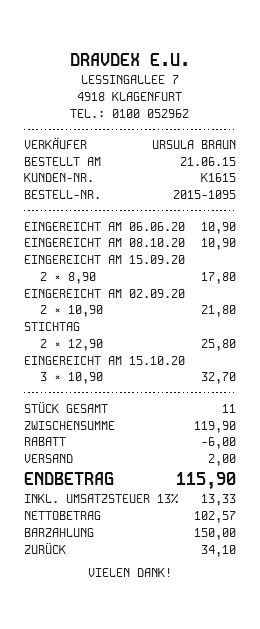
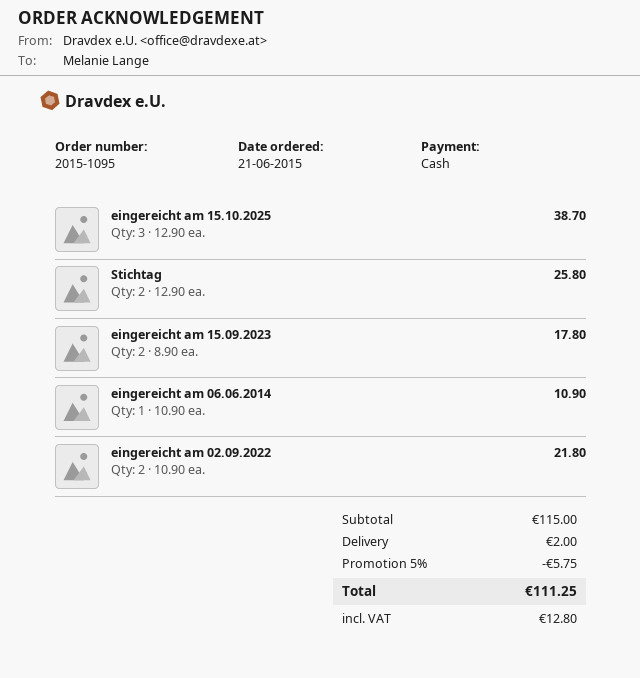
EINGEREICHT AM 08.10.20: 1 x 10.90 = 10.90 -> none
EINGEREICHT AM 15.10.20: 3 x 10.90 = 32.70 -> 3 x 12.90 = 38.70
subtotal: 119.90 -> 115.00
discount: 6.00 -> 5.75
tax: 13.33 -> 12.80
total: 115.90 -> 111.25

